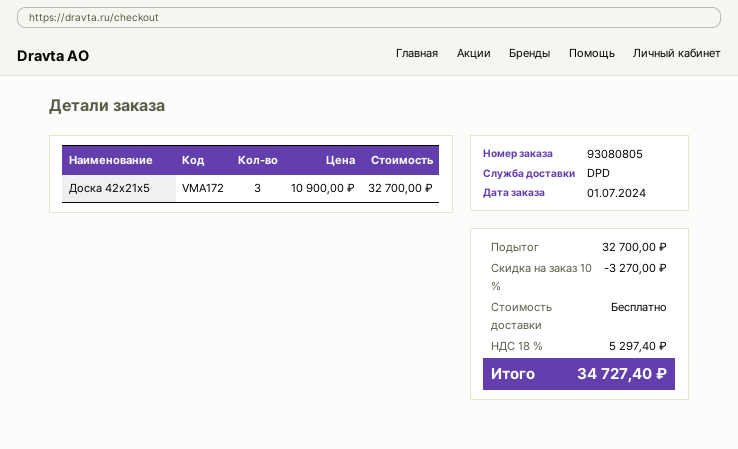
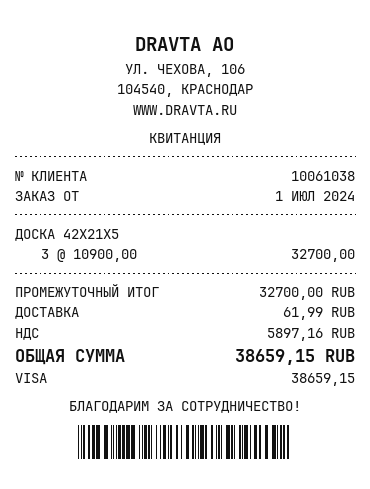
discount: 10% = 3270.00 -> none
shipping: 0.00 -> 61.99
tax: 5297.40 -> 5897.16
total: 34727.40 -> 38659.15

